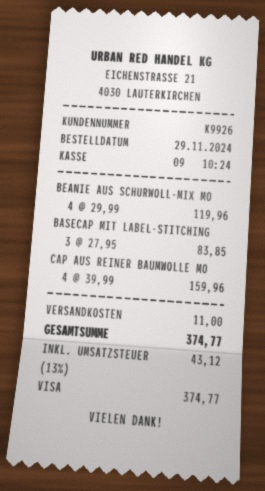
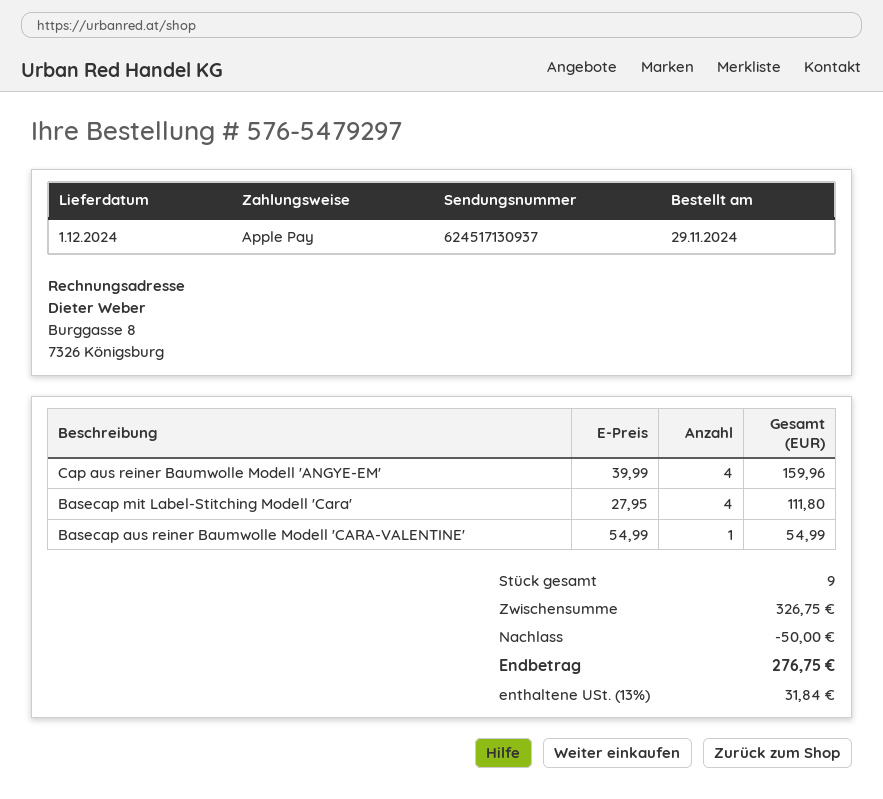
payment method: Visa -> Apple Pay
BEANIE AUS SCHURWOLL-MIX MO: 4 x 29.99 = 119.96 -> none
BASECAP MIT LABEL-STITCHING: 3 x 27.95 = 83.85 -> 4 x 27.95 = 111.80
Basecap aus reiner Baumwolle Modell 'CARA-VALENTINE': none -> 1 x 54.99 = 54.99
discount: none -> 50.00
shipping: 11.00 -> none
tax: 13% = 43.12 -> 13% = 31.84
total: 374.77 -> 276.75

